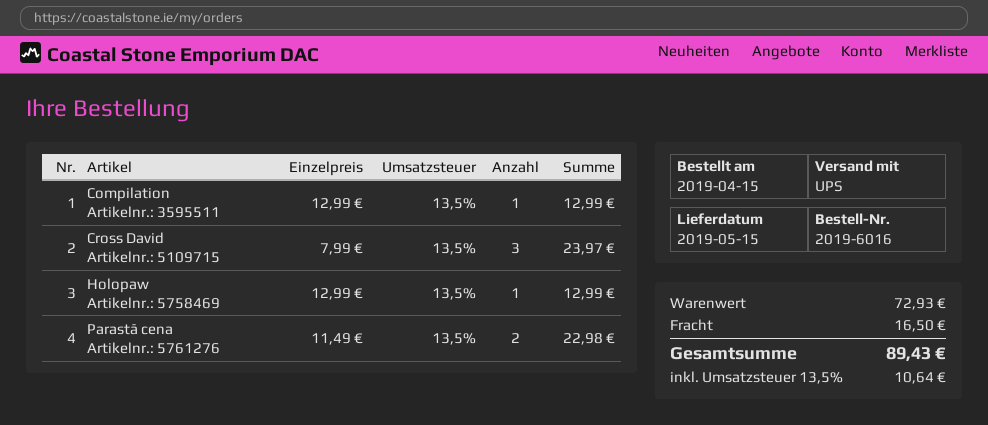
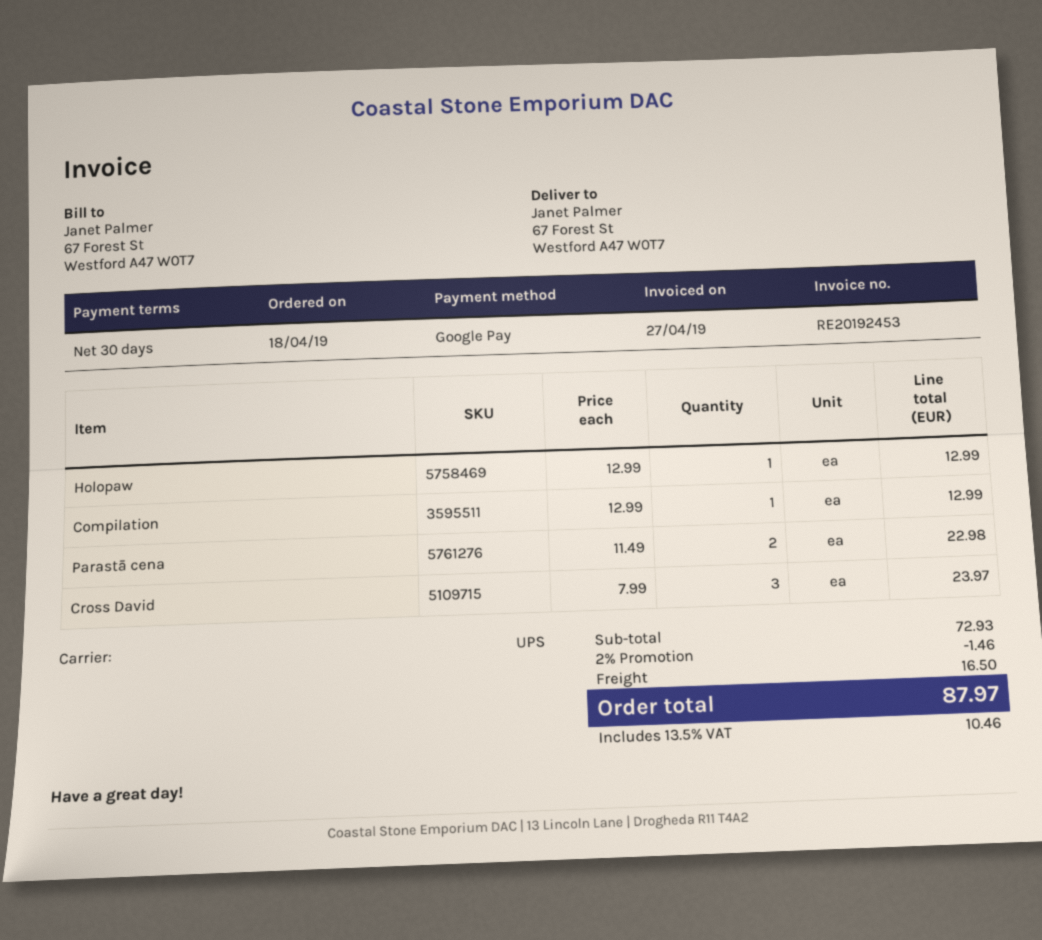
order date: 2019-04-15 -> 2019-04-18
discount: none -> 2% = 1.46
tax: 13.5% = 10.64 -> 13.5% = 10.46
total: 89.43 -> 87.97

